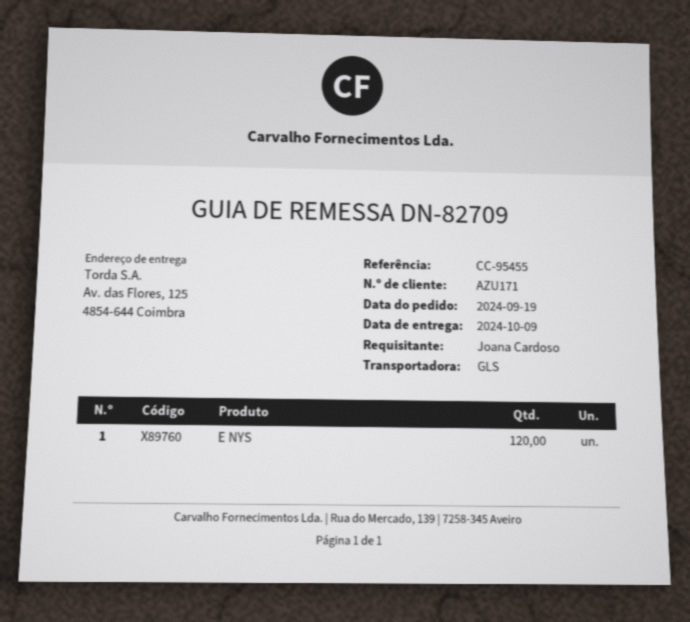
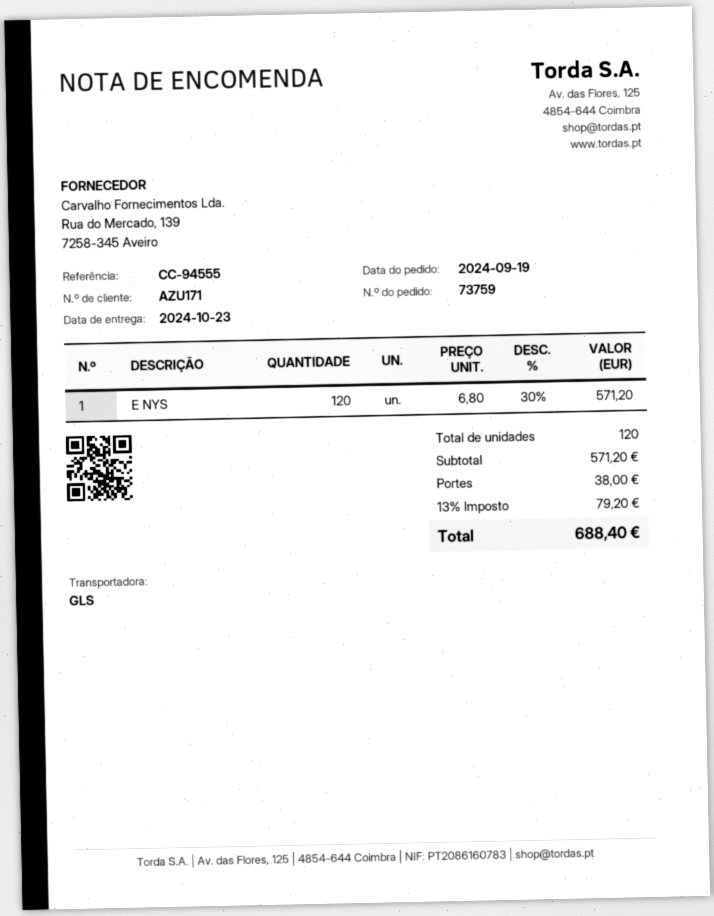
delivery date: 2024-10-09 -> 2024-10-23
reference: CC-95455 -> CC-94555

